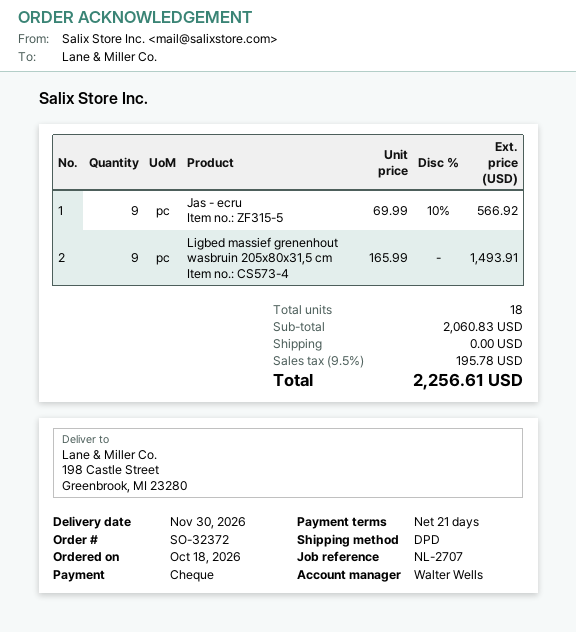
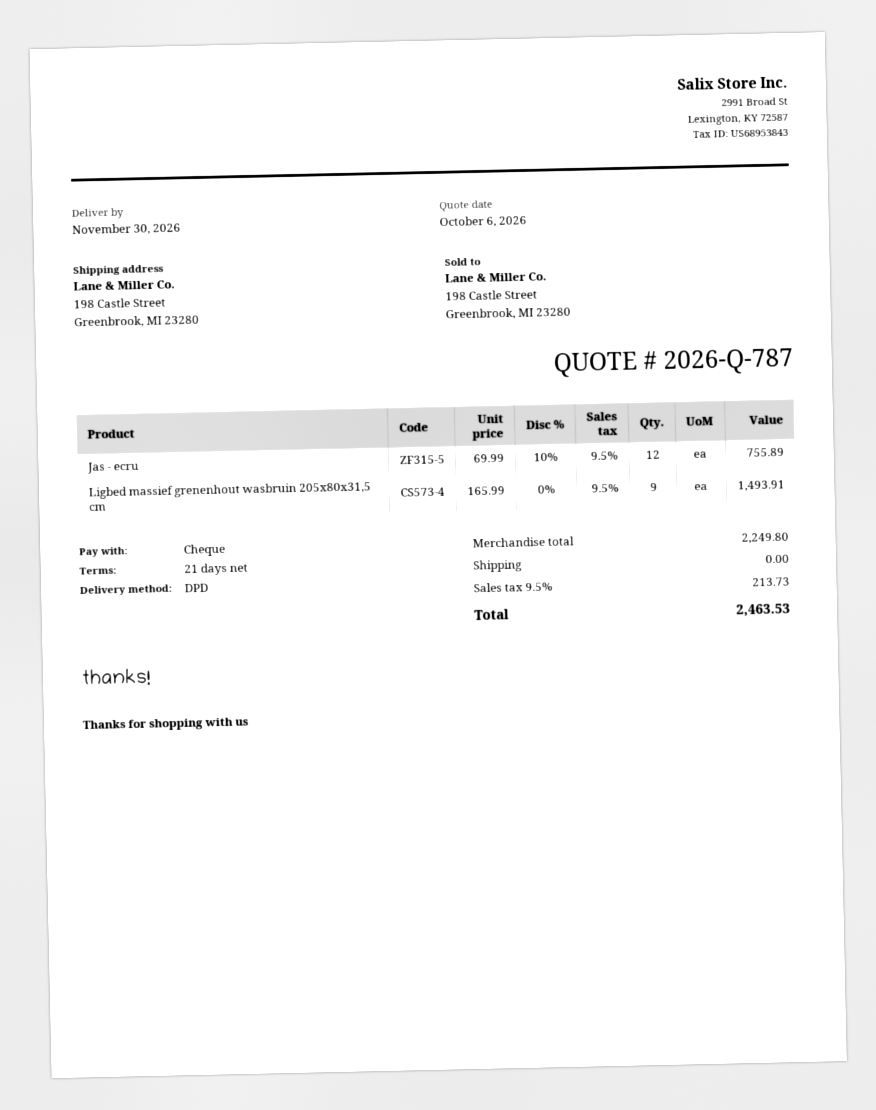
Jas - ecru: 9 x 69.99 - 10% = 566.92 -> 12 x 69.99 - 10% = 755.89
subtotal: 2060.83 -> 2249.80
tax: 9.5% = 195.78 -> 9.5% = 213.73
total: 2256.61 -> 2463.53

